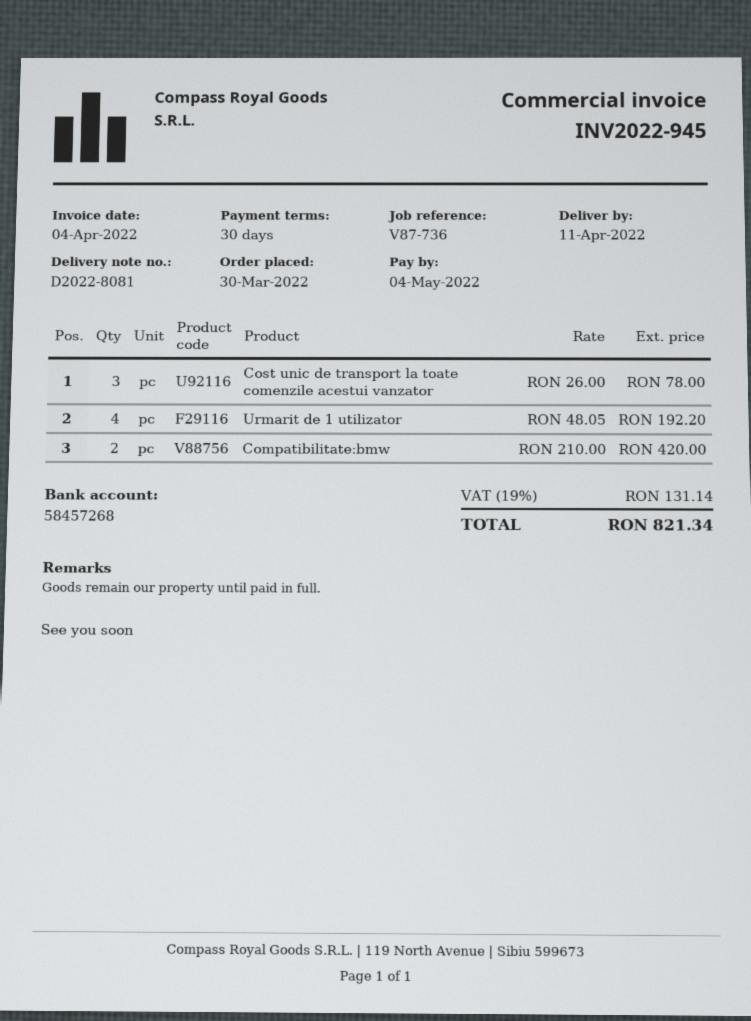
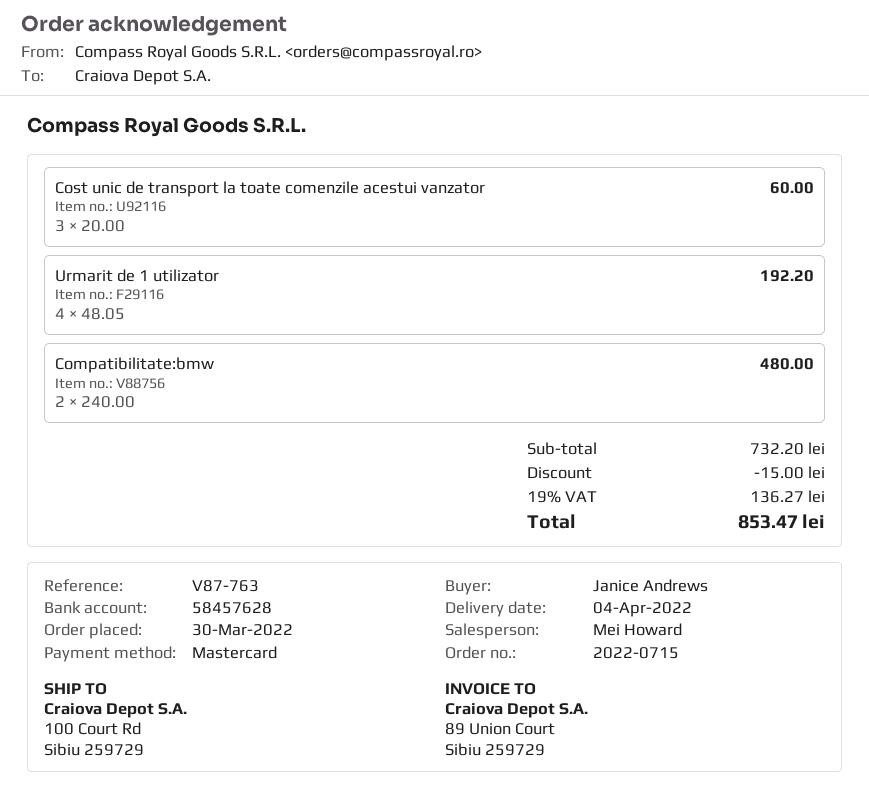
delivery date: 2022-04-11 -> 2022-04-04
reference: V87-736 -> V87-763
bank account: 58457268 -> 58457628
Cost unic de transport la toate comenzile acestui vanzator: 3 x 26.00 = 78.00 -> 3 x 20.00 = 60.00
Compatibilitate:bmw: 2 x 210.00 = 420.00 -> 2 x 240.00 = 480.00
discount: none -> 15.00
tax: 19% = 131.14 -> 19% = 136.27
total: 821.34 -> 853.47

